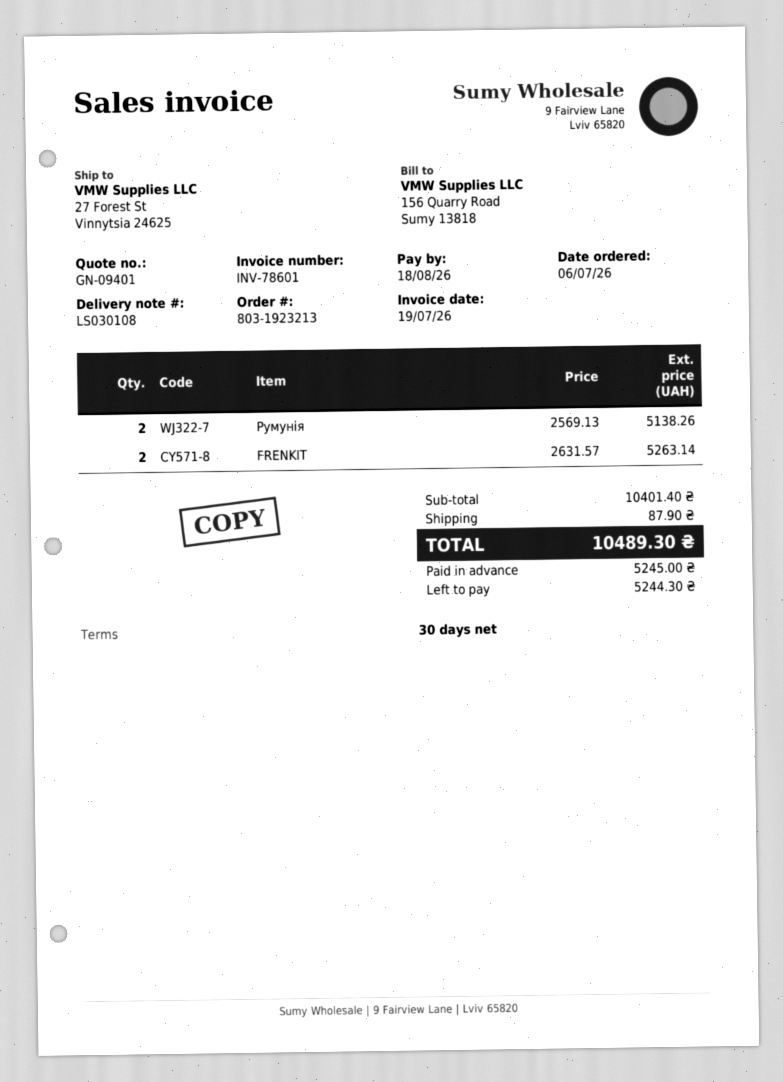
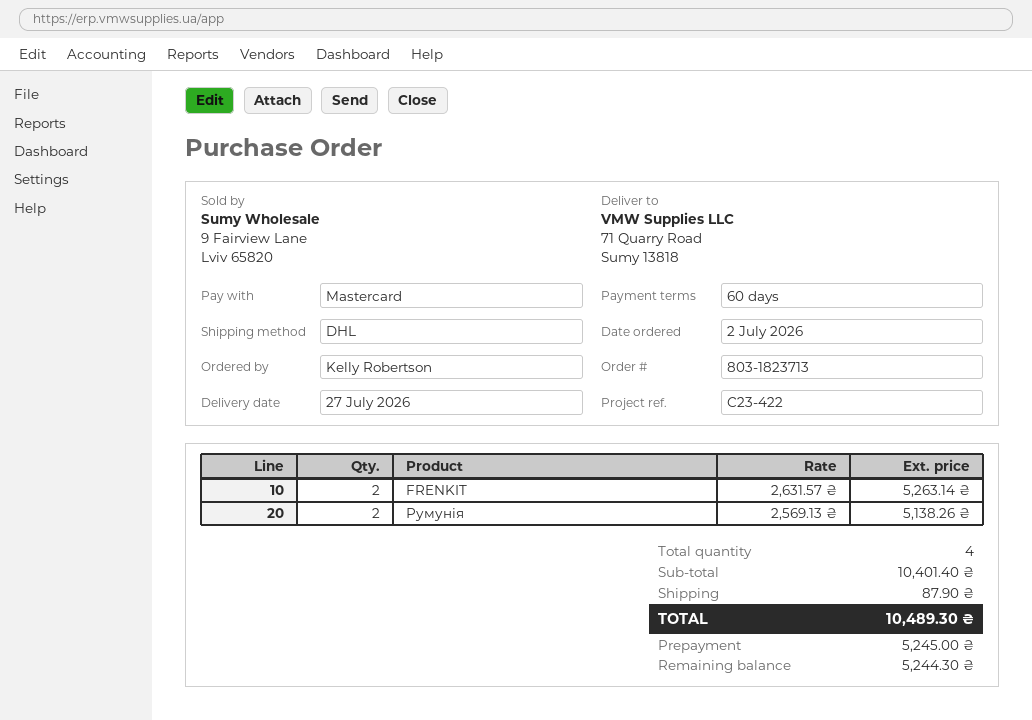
order number: 803-1923213 -> 803-1823713
order date: 2026-07-06 -> 2026-07-02
payment terms: 30 days -> 60 days
ship to: 27 Forest St, Vinnytsia 24625 -> 71 Quarry Road, Sumy 13818

